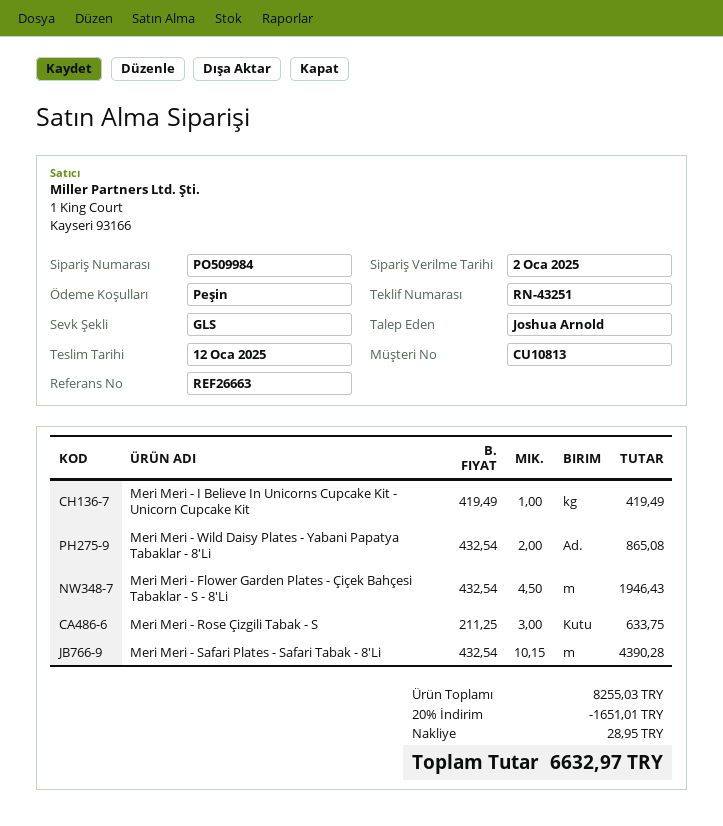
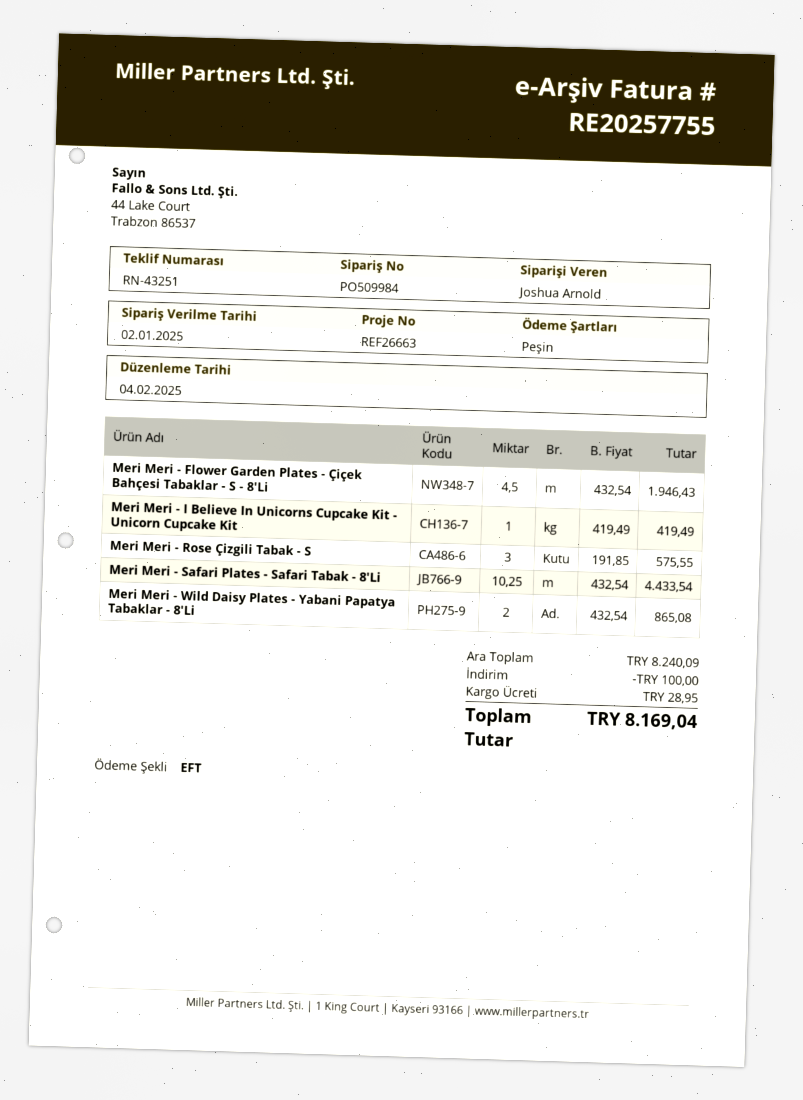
Meri Meri - Rose Çizgili Tabak - S: 3 x 211.25 = 633.75 -> 3 x 191.85 = 575.55
Meri Meri - Safari Plates - Safari Tabak - 8'Li: 10.15 x 432.54 = 4390.28 -> 10.25 x 432.54 = 4433.54
subtotal: 8255.03 -> 8240.09
discount: 1651.01 -> 100.00
total: 6632.97 -> 8169.04

